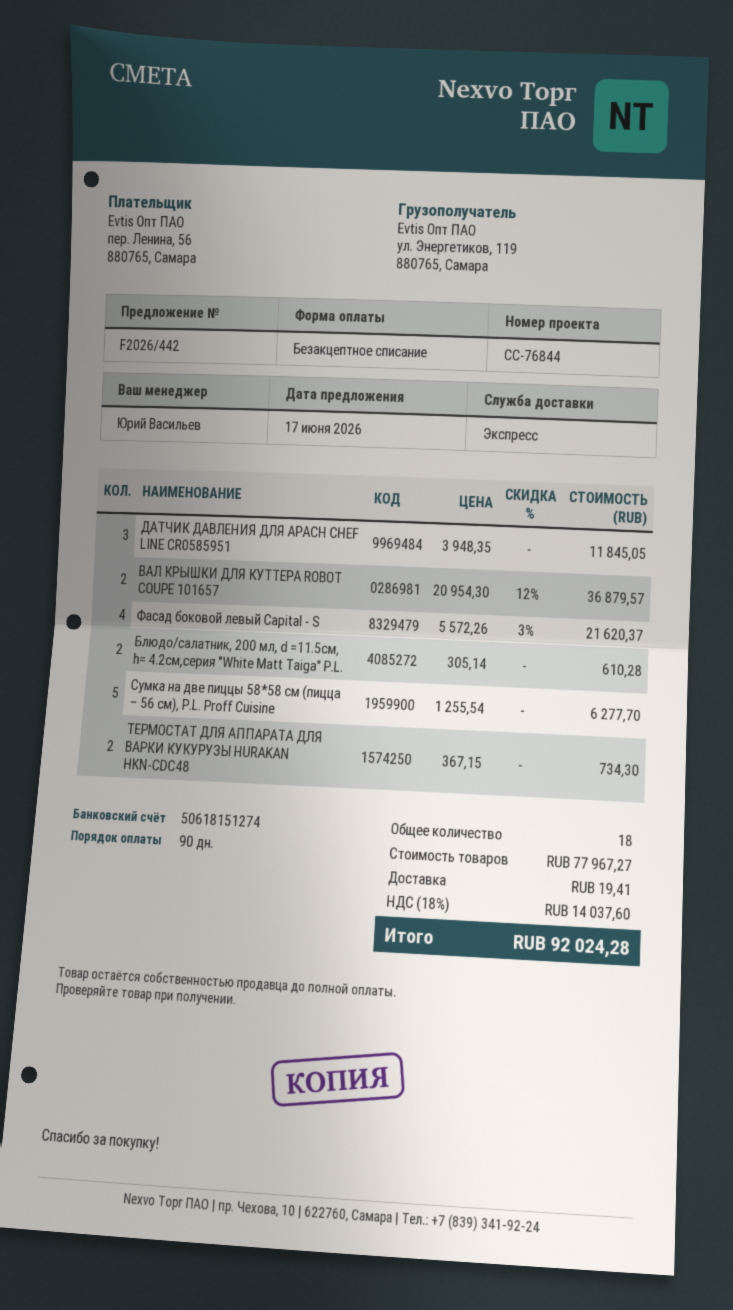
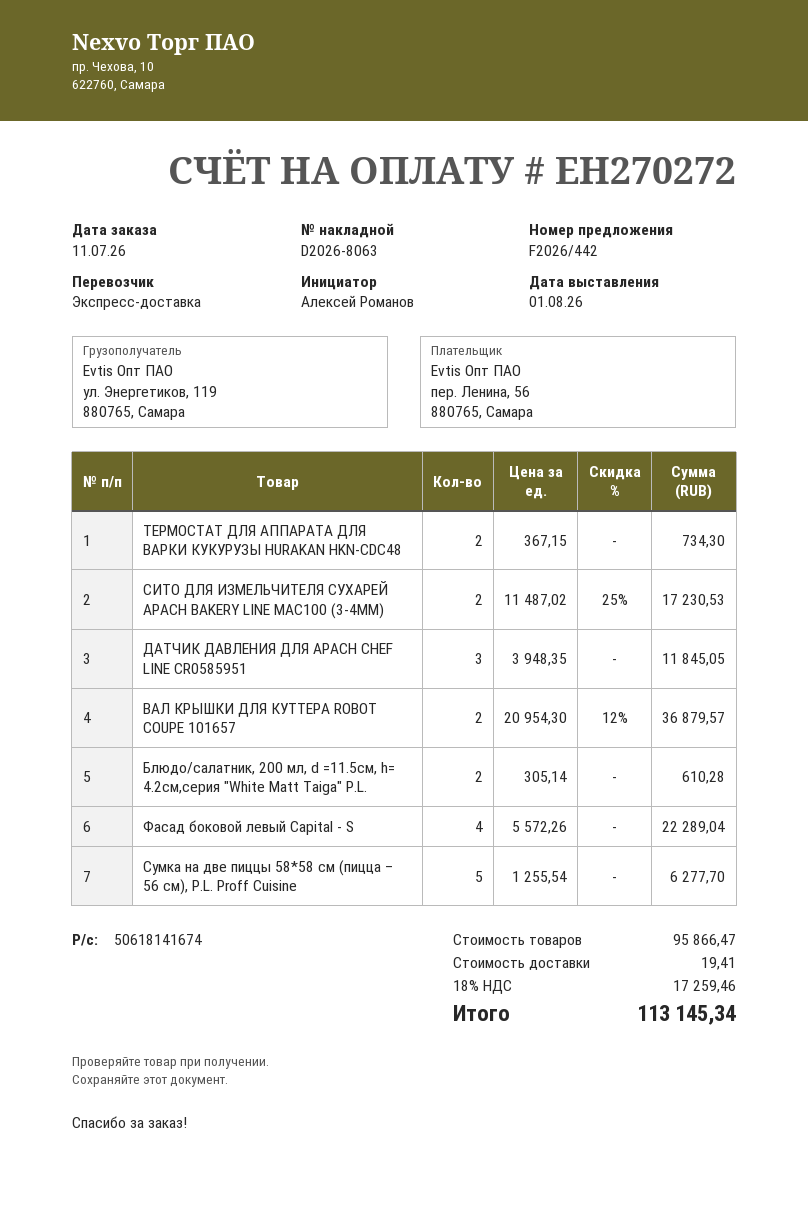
bank account: 50618151274 -> 50618141674
Фасад боковой левый Capital - S: 4 x 5572.26 - 3% = 21620.37 -> 4 x 5572.26 = 22289.04
СИТО ДЛЯ ИЗМЕЛЬЧИТЕЛЯ СУХАРЕЙ APACH BAKERY LINE МАС100 (3-4ММ): none -> 2 x 11487.02 - 25% = 17230.53
subtotal: 77967.27 -> 95866.47
tax: 18% = 14037.60 -> 18% = 17259.46
total: 92024.28 -> 113145.34

